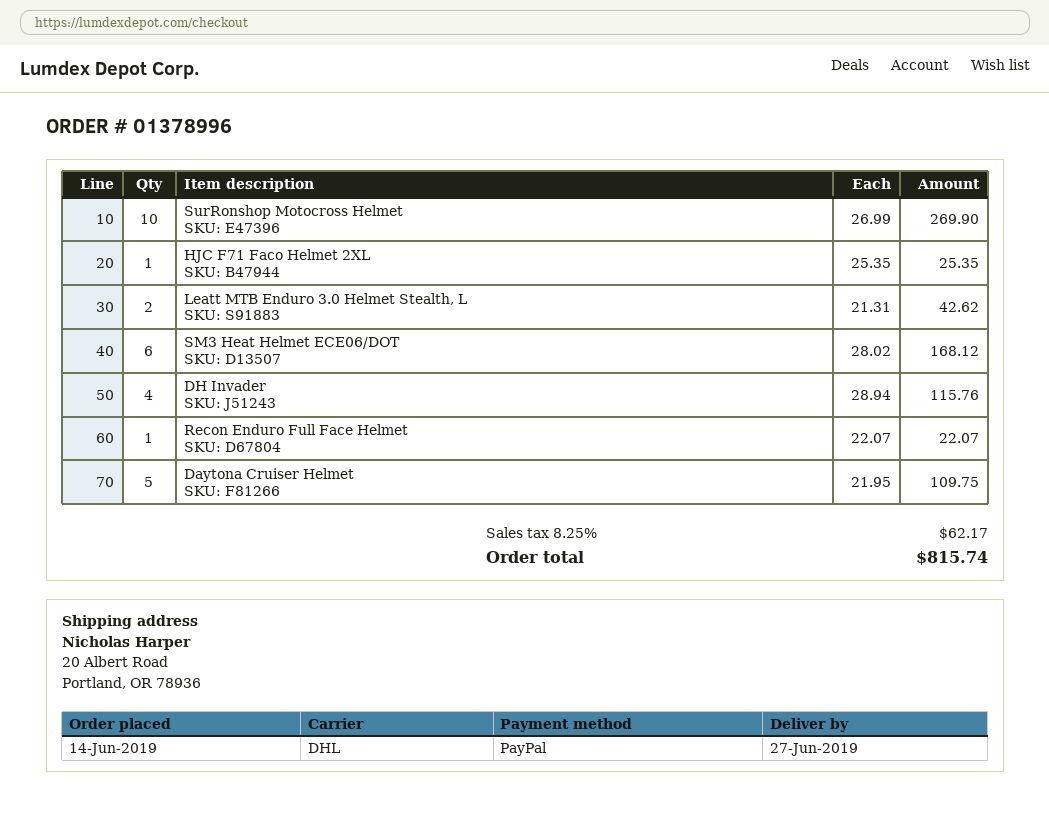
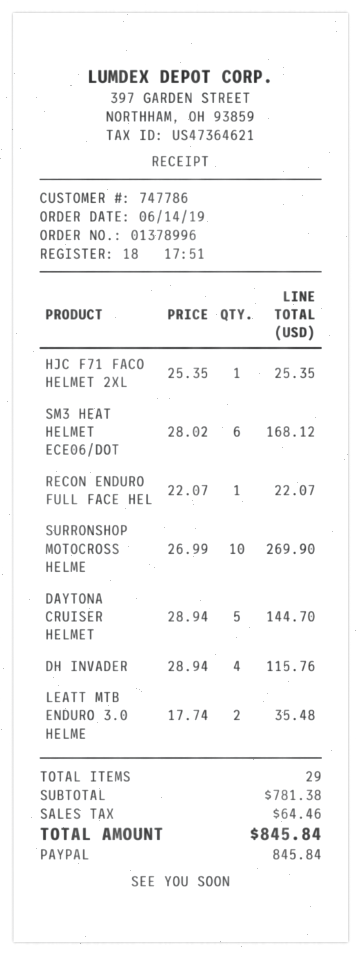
Leatt MTB Enduro 3.0 Helmet Stealth, L: 2 x 21.31 = 42.62 -> 2 x 17.74 = 35.48
Daytona Cruiser Helmet: 5 x 21.95 = 109.75 -> 5 x 28.94 = 144.70
tax: 62.17 -> 64.46
total: 815.74 -> 845.84

